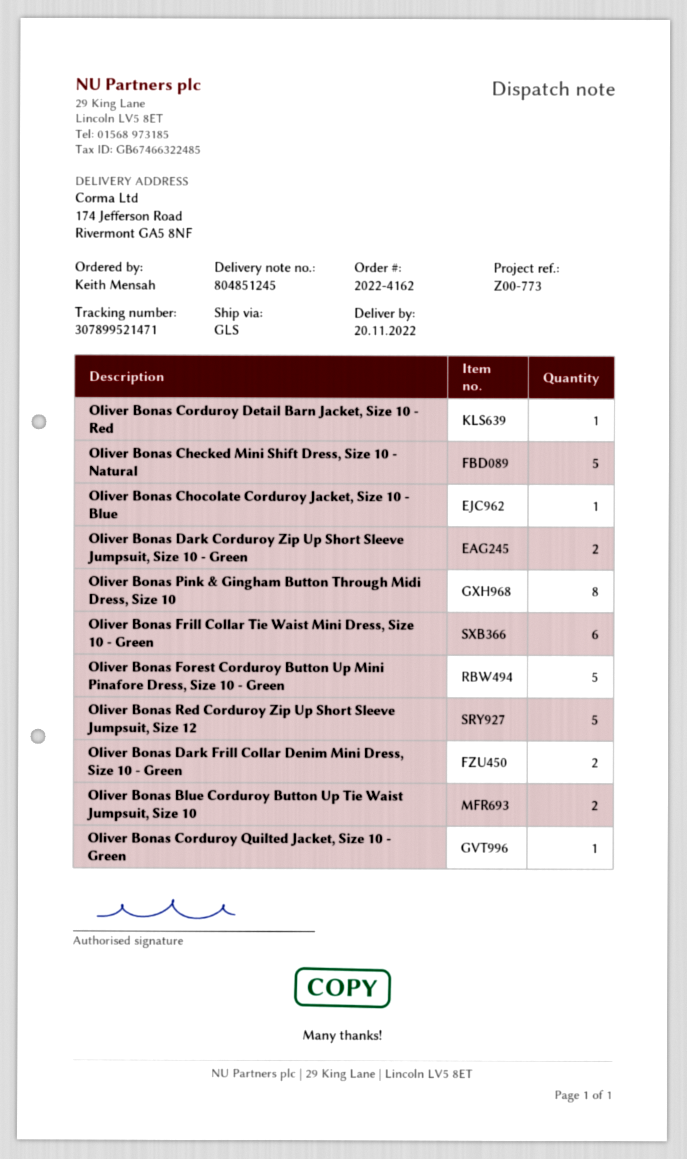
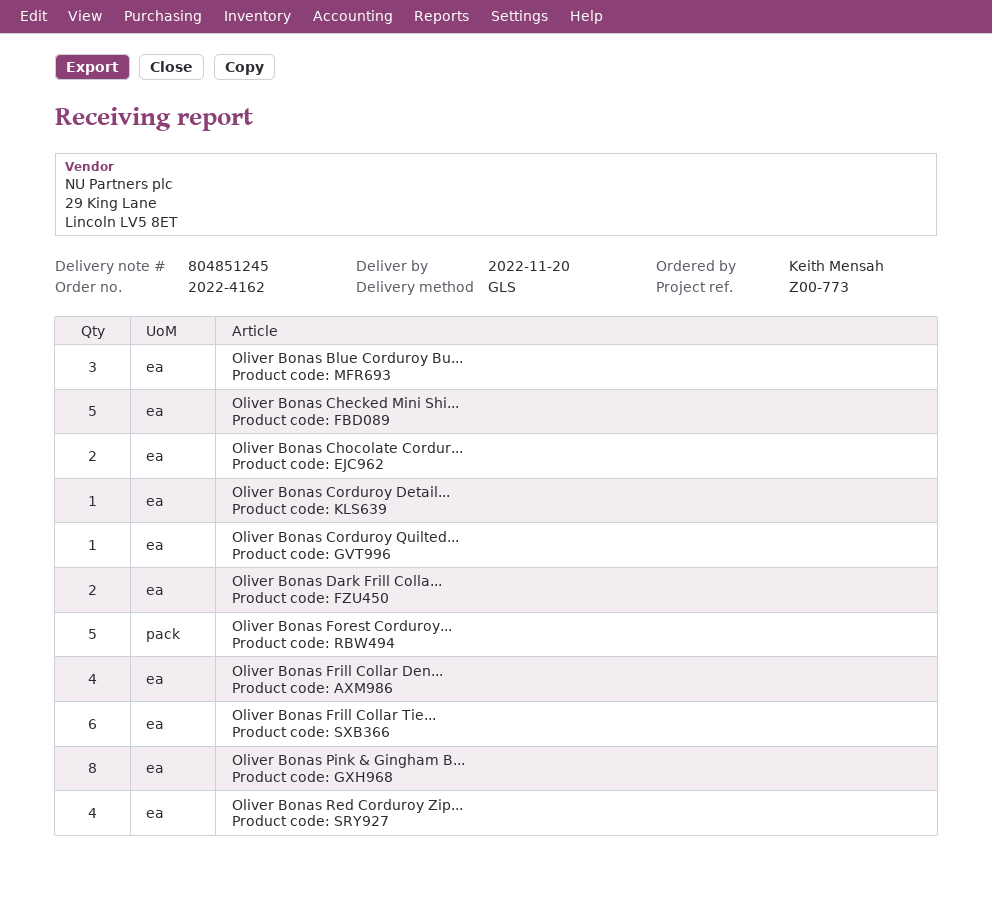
Oliver Bonas Chocolate Corduroy Jacket, Size 10 - Blue: 1 -> 2
Oliver Bonas Dark Corduroy Zip Up Short Sleeve Jumpsuit, Size 10 - Green: 2 -> none
Oliver Bonas Red Corduroy Zip Up Short Sleeve Jumpsuit, Size 12: 5 -> 4
Oliver Bonas Blue Corduroy Button Up Tie Waist Jumpsuit, Size 10: 2 -> 3
Oliver Bonas Frill Collar Den...: none -> 4

